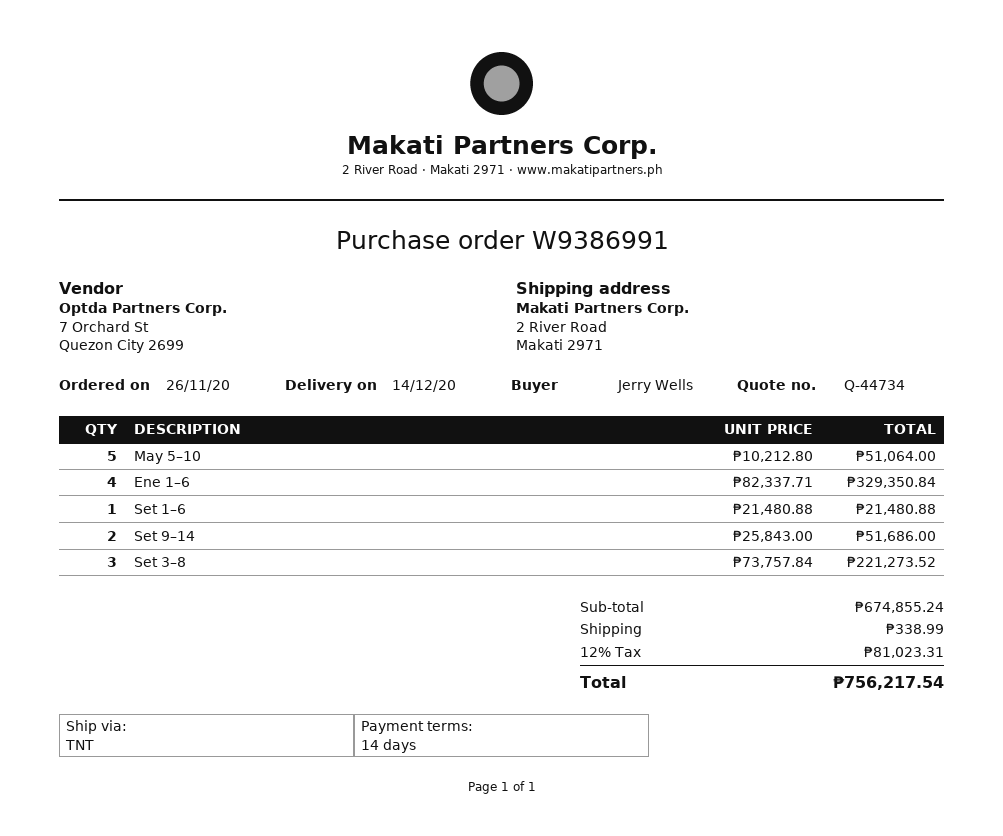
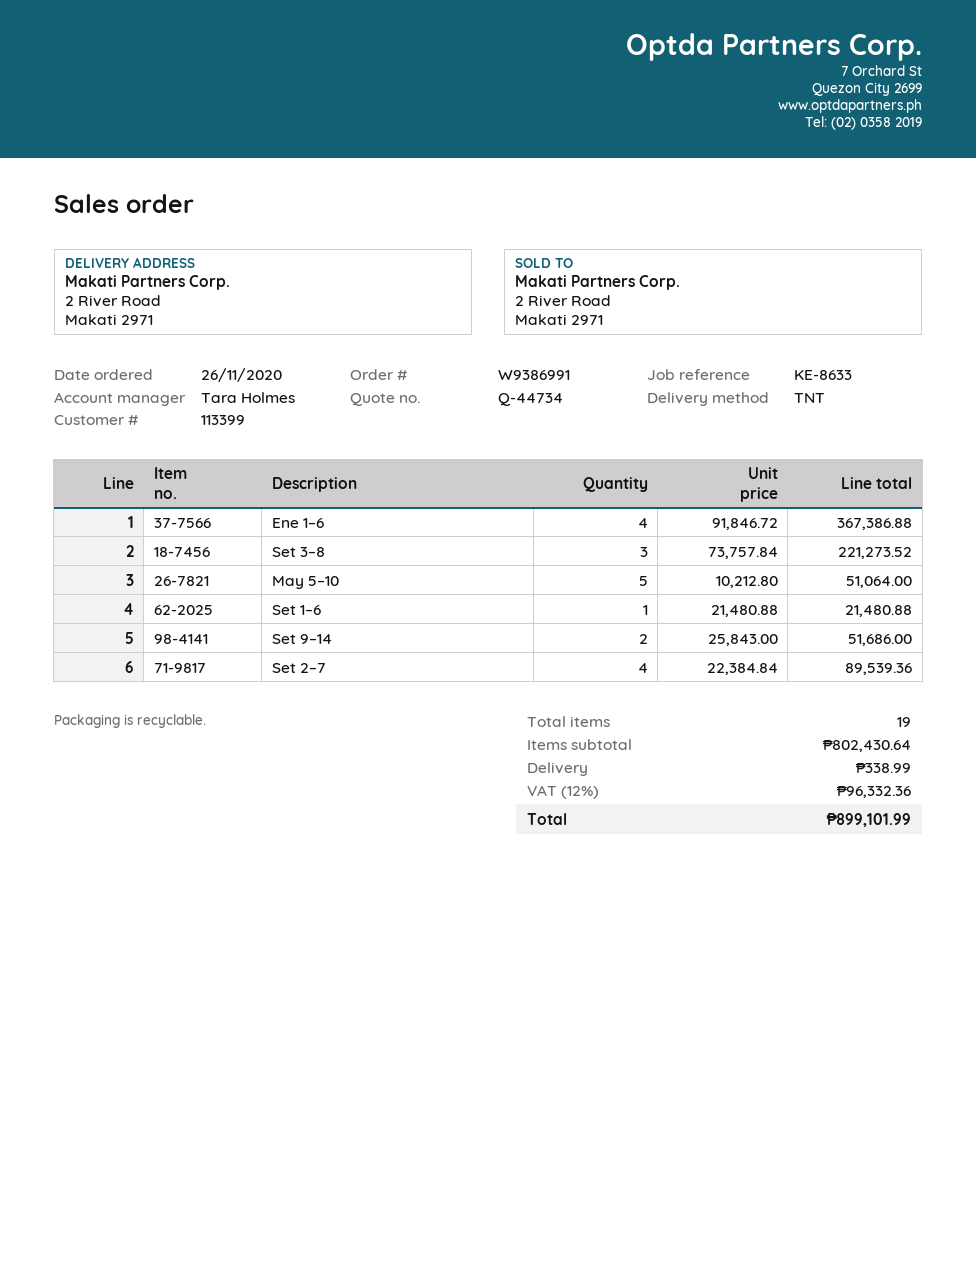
Ene 1–6: 4 x 82337.71 = 329350.84 -> 4 x 91846.72 = 367386.88
Set 2–7: none -> 4 x 22384.84 = 89539.36
subtotal: 674855.24 -> 802430.64
tax: 12% = 81023.31 -> 12% = 96332.36
total: 756217.54 -> 899101.99

